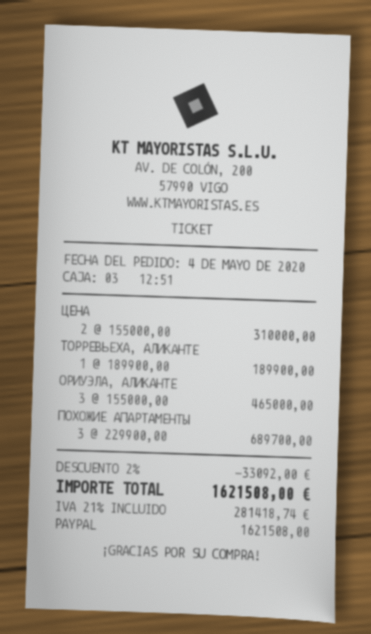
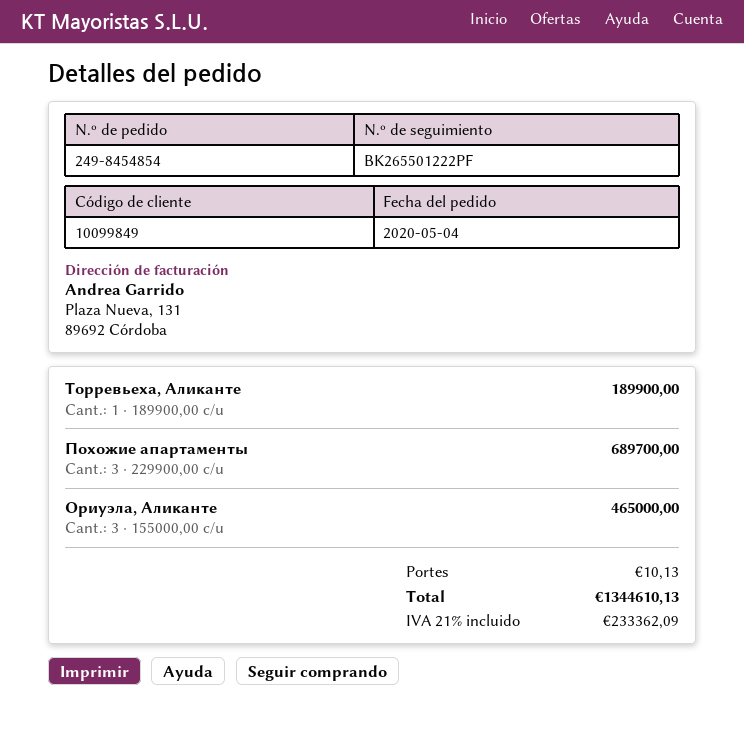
ЦЕНА: 2 x 155000.00 = 310000.00 -> none
discount: 2% = 33092.00 -> none
shipping: none -> 10.13
tax: 21% = 281418.74 -> 21% = 233362.09
total: 1621508.00 -> 1344610.13

